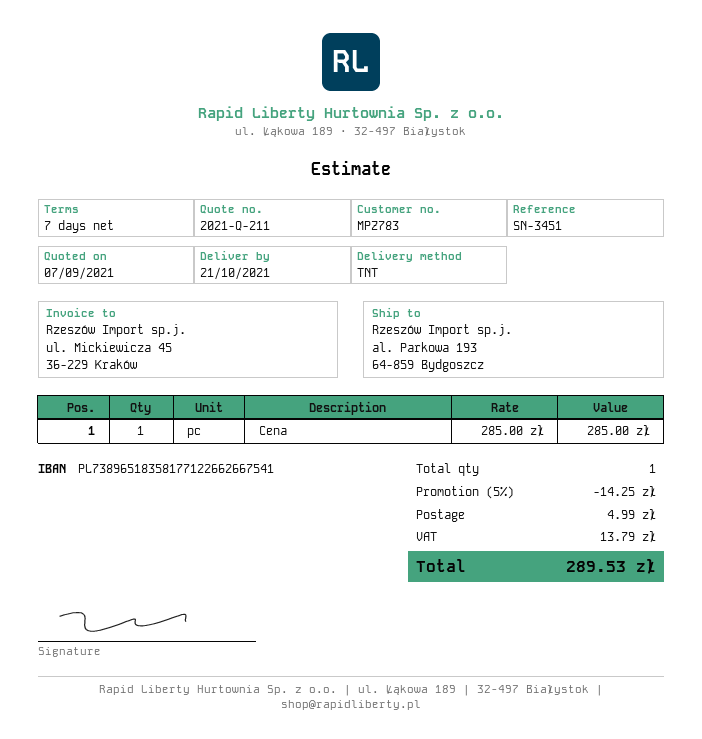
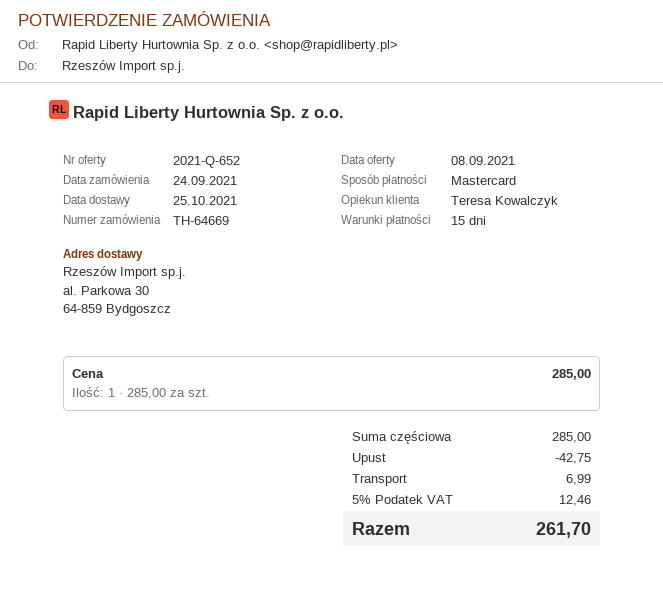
quote number: 2021-Q-211 -> 2021-Q-652
quote date: 2021-09-07 -> 2021-09-08
delivery date: 2021-10-21 -> 2021-10-25
payment terms: 7 days -> 15 days
ship to: al. Parkowa 193, 64-859 Bydgoszcz -> al. Parkowa 30, 64-859 Bydgoszcz
discount: 14.25 -> 42.75
shipping: 4.99 -> 6.99
tax: 13.79 -> 12.46
total: 289.53 -> 261.70

